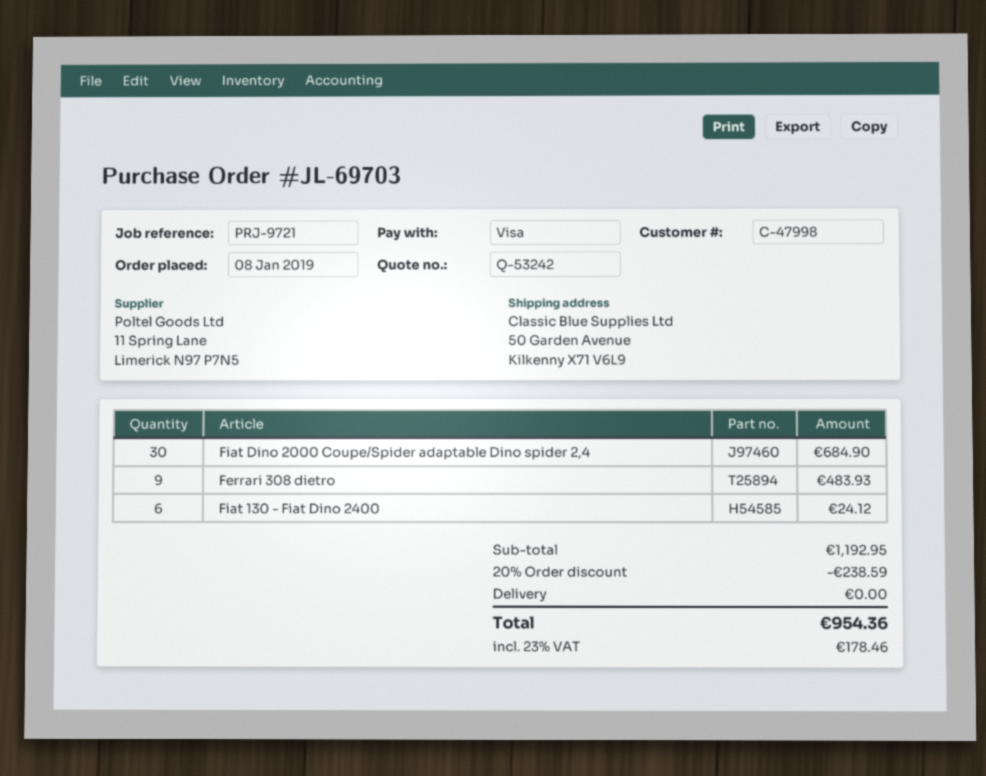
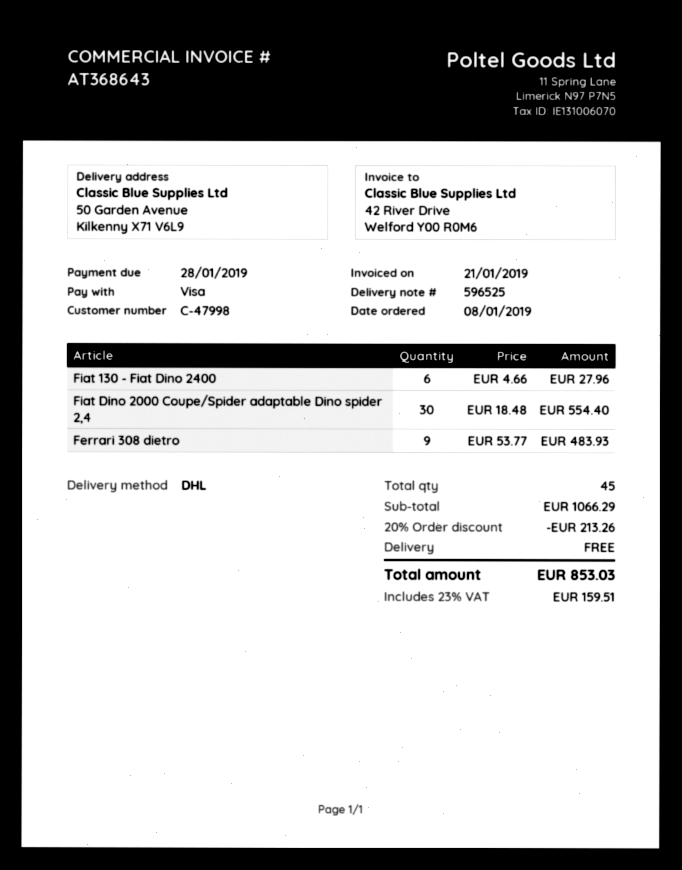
Fiat Dino 2000 Coupe/Spider adaptable Dino spider 2,4: 30 for 684.90 -> 30 for 554.40
Fiat 130 - Fiat Dino 2400: 6 for 24.12 -> 6 for 27.96
subtotal: 1192.95 -> 1066.29
discount: 20% = 238.59 -> 20% = 213.26
tax: 23% = 178.46 -> 23% = 159.51
total: 954.36 -> 853.03

